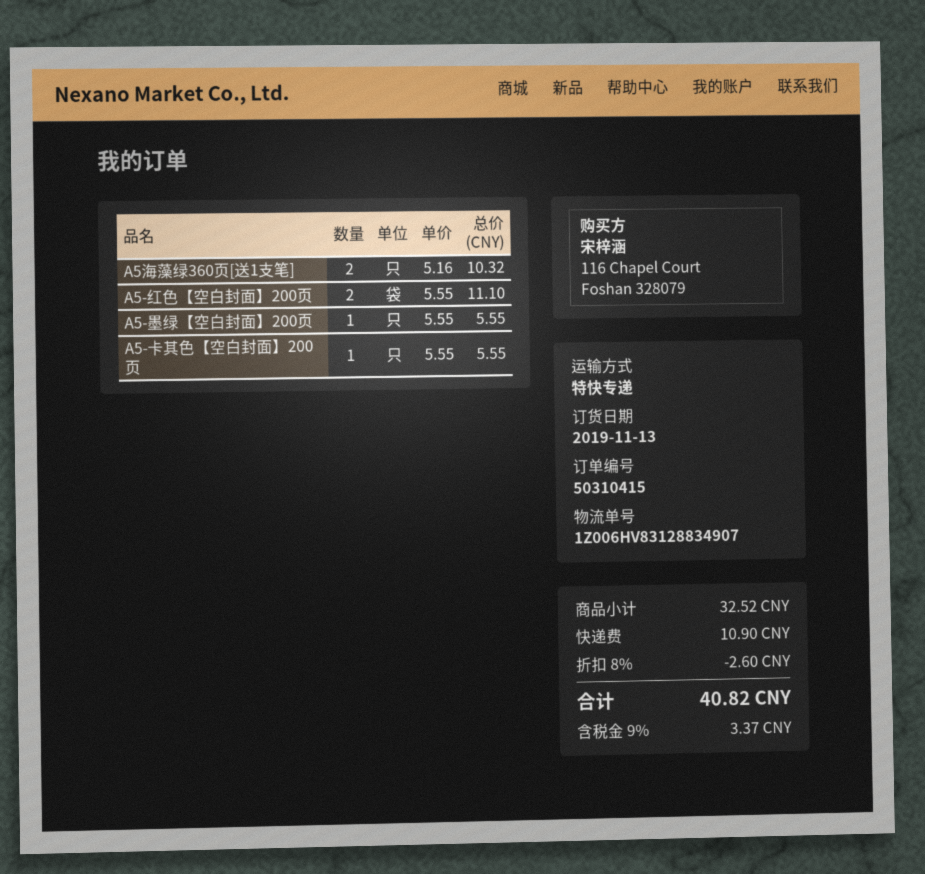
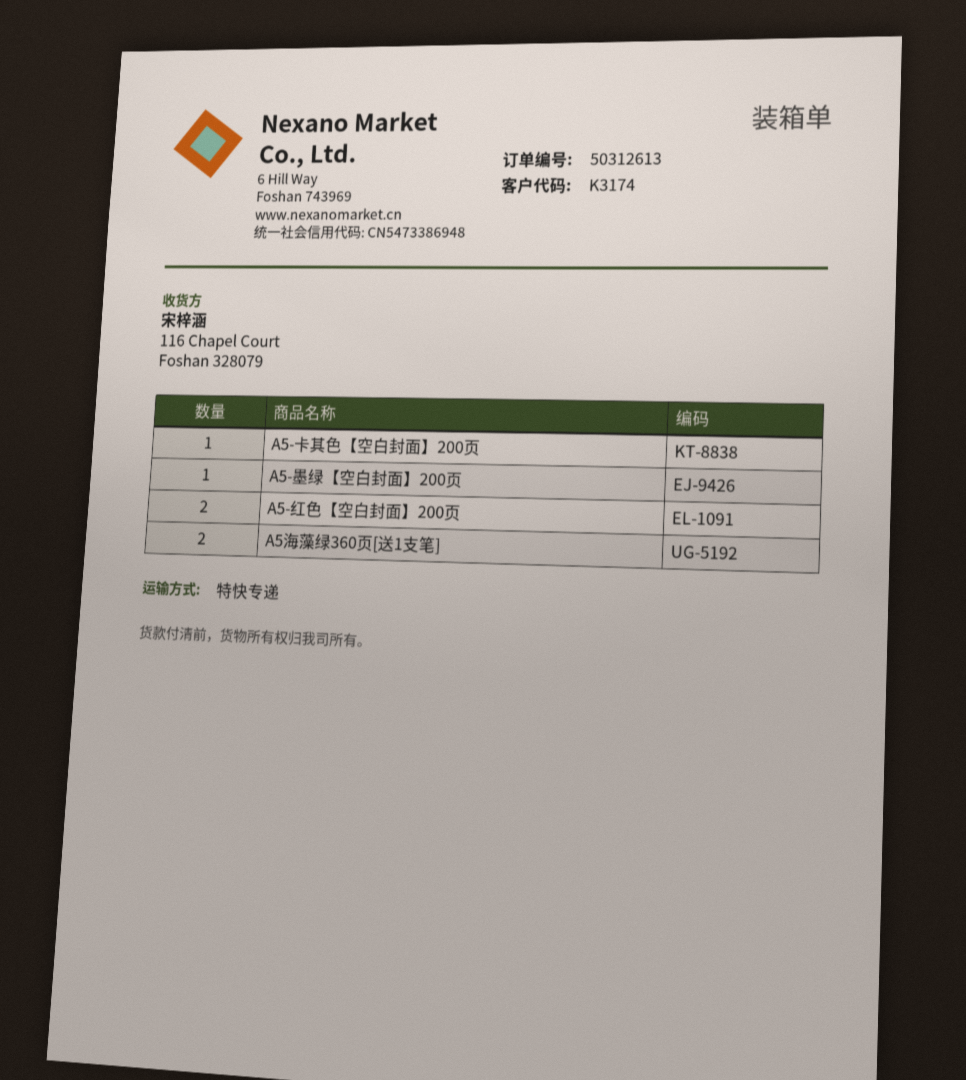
order number: 50310415 -> 50312613

